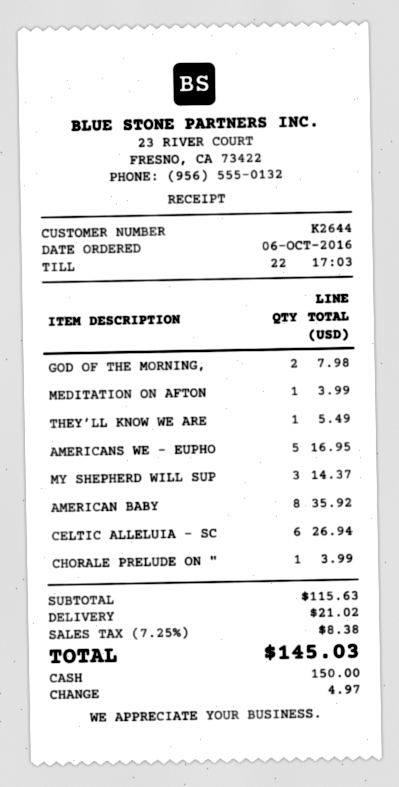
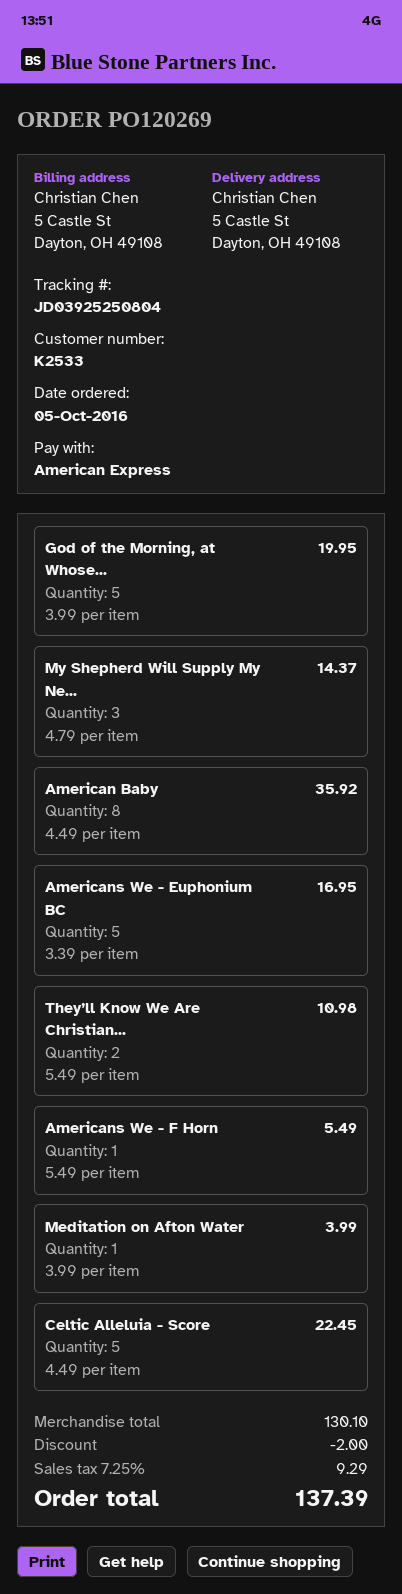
order date: 2016-10-06 -> 2016-10-05
customer number: K2644 -> K2533
payment method: cash -> American Express
GOD OF THE MORNING,: 2 for 7.98 -> 5 for 19.95
THEY’LL KNOW WE ARE: 1 for 5.49 -> 2 for 10.98
CELTIC ALLELUIA - SC: 6 for 26.94 -> 5 for 22.45
CHORALE PRELUDE ON ": 1 for 3.99 -> none
Americans We - F Horn: none -> 1 for 5.49
subtotal: 115.63 -> 130.10
discount: none -> 2.00
shipping: 21.02 -> none
tax: 7.25% = 8.38 -> 7.25% = 9.29
total: 145.03 -> 137.39

